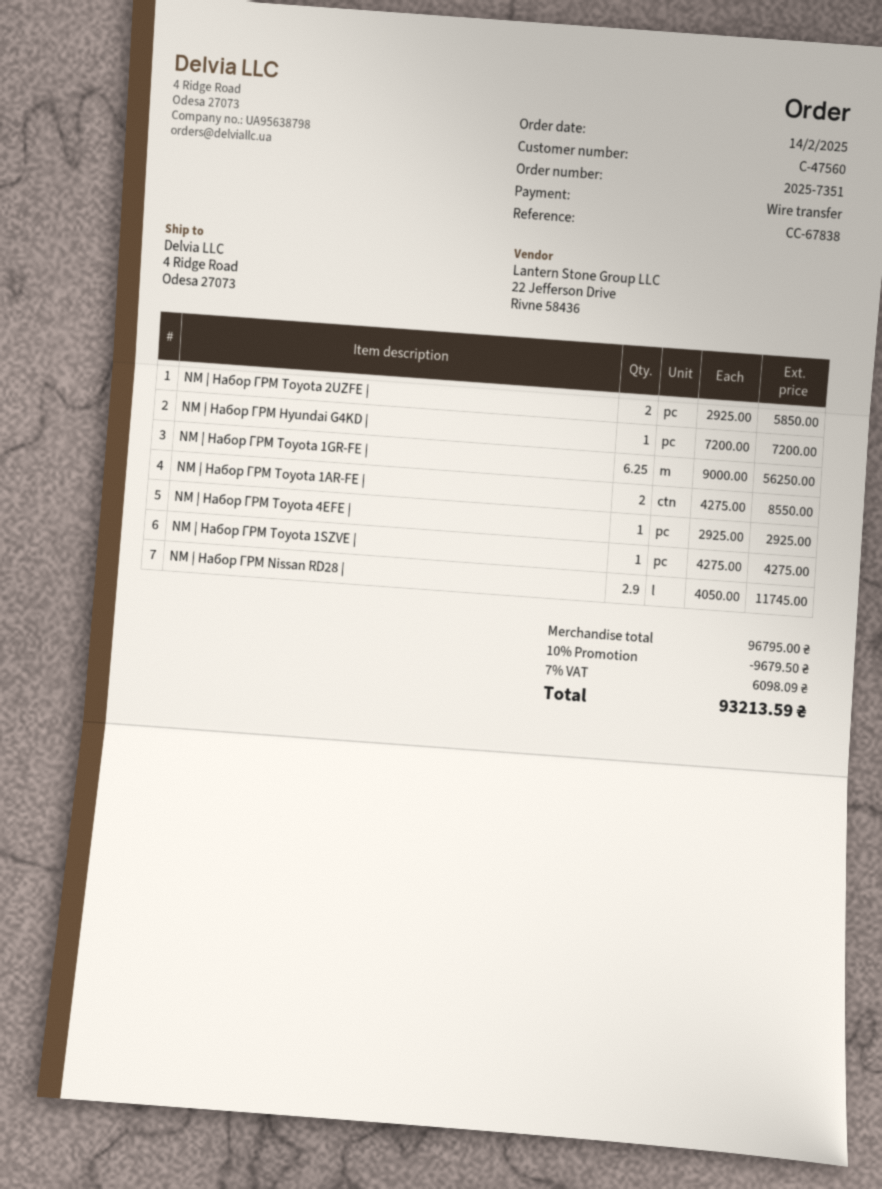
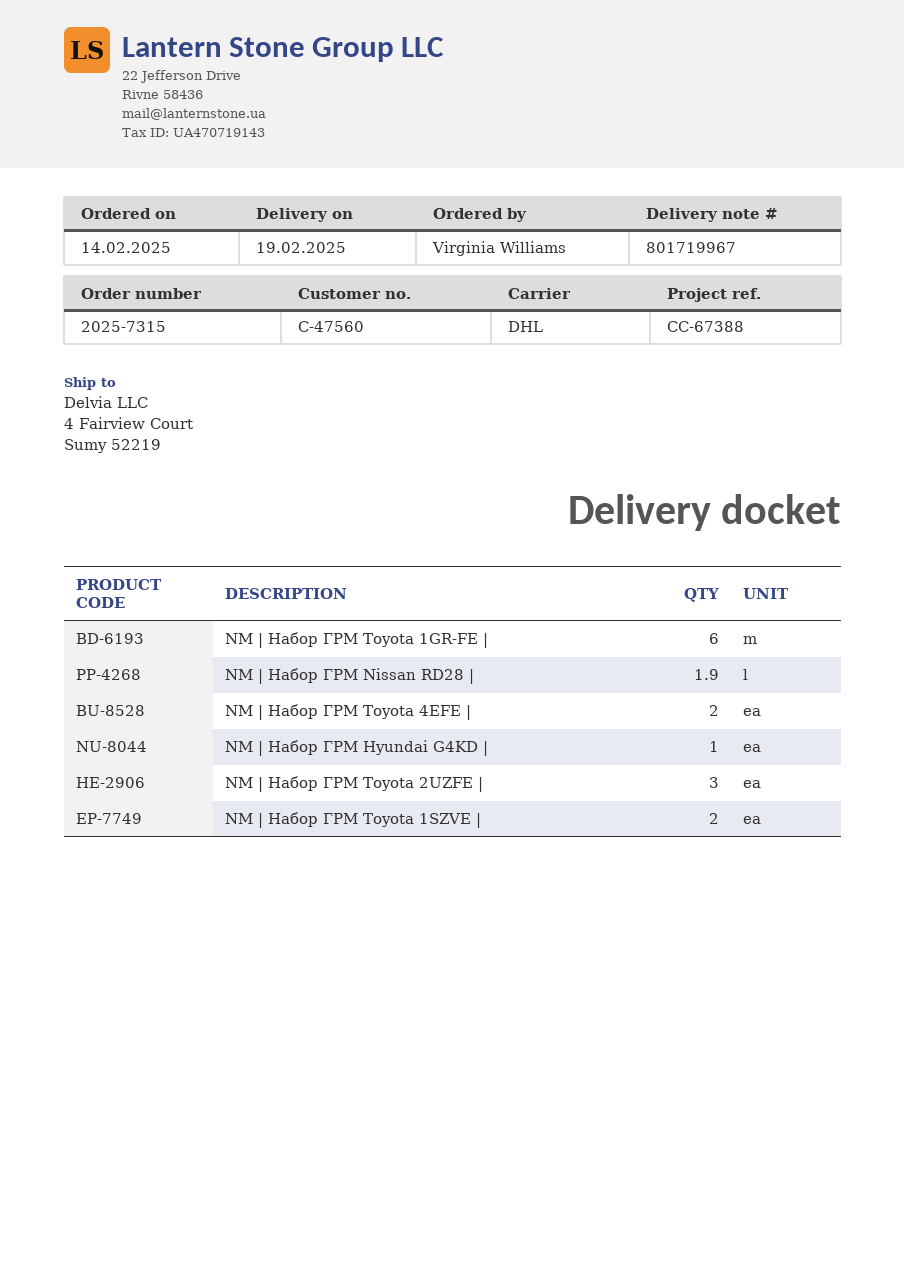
order number: 2025-7351 -> 2025-7315
reference: CC-67838 -> CC-67388
ship to: 4 Ridge Road, Odesa 27073 -> 4 Fairview Court, Sumy 52219
NM | Набор ГРМ Toyota 2UZFE |: 2 -> 3
NM | Набор ГРМ Toyota 1GR-FE |: 6.25 -> 6
NM | Набор ГРМ Toyota 1AR-FE |: 2 -> none
NM | Набор ГРМ Toyota 4EFE |: 1 -> 2
NM | Набор ГРМ Toyota 1SZVE |: 1 -> 2
NM | Набор ГРМ Nissan RD28 |: 2.9 -> 1.9

